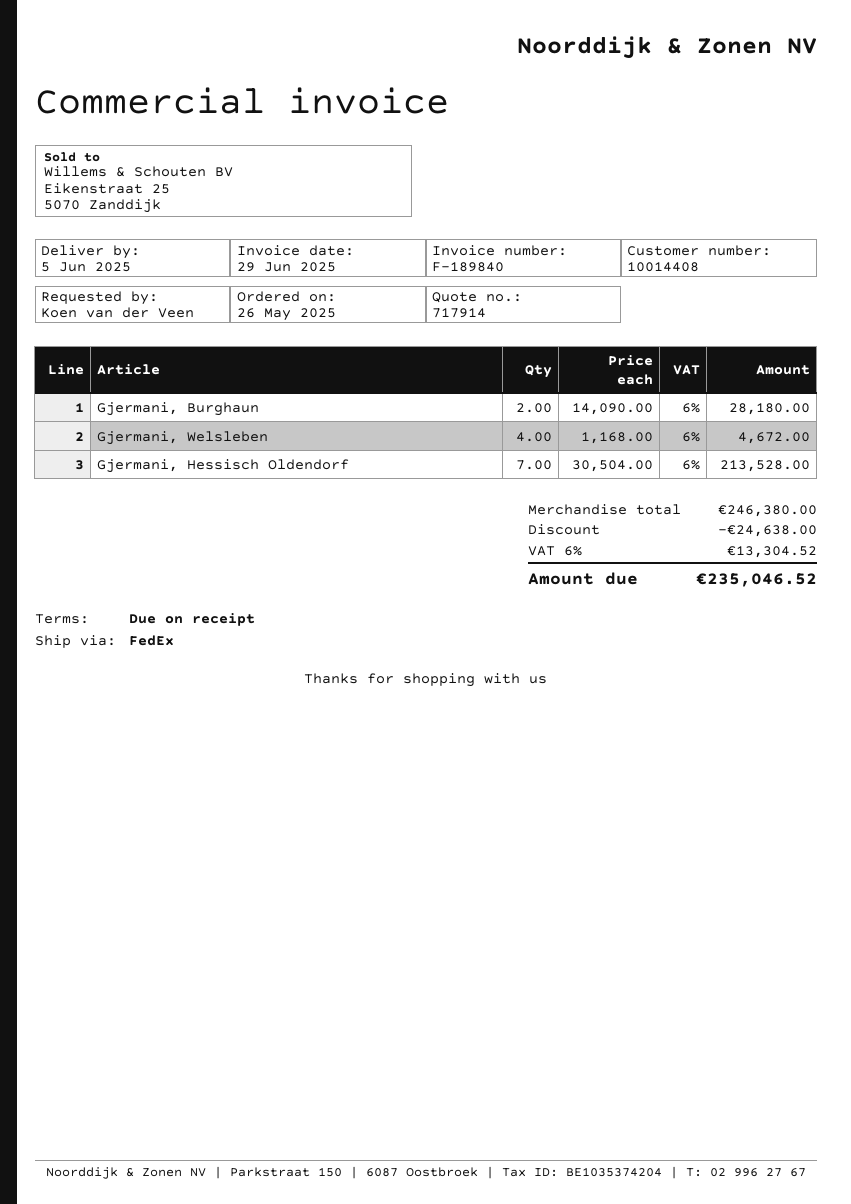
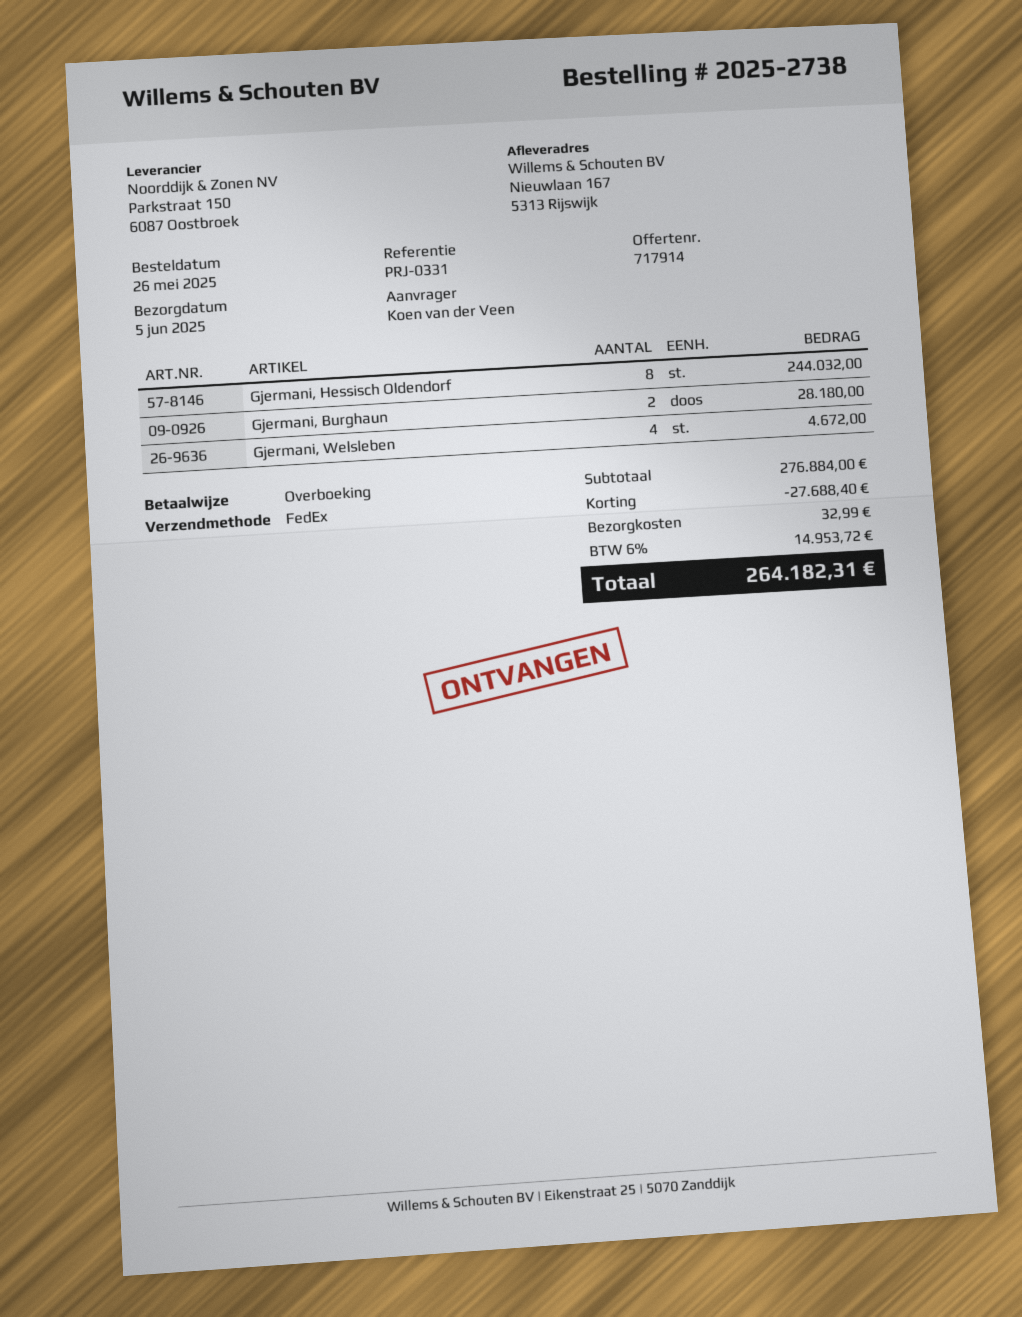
Gjermani, Hessisch Oldendorf: 7 for 213528.00 -> 8 for 244032.00
subtotal: 246380.00 -> 276884.00
discount: 24638.00 -> 27688.40
shipping: none -> 32.99
tax: 6% = 13304.52 -> 6% = 14953.72
total: 235046.52 -> 264182.31

